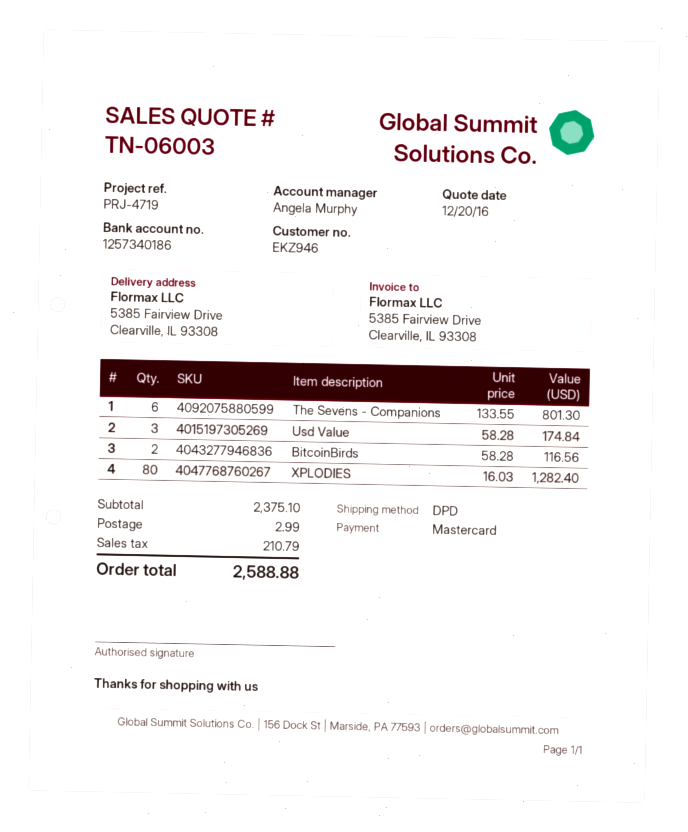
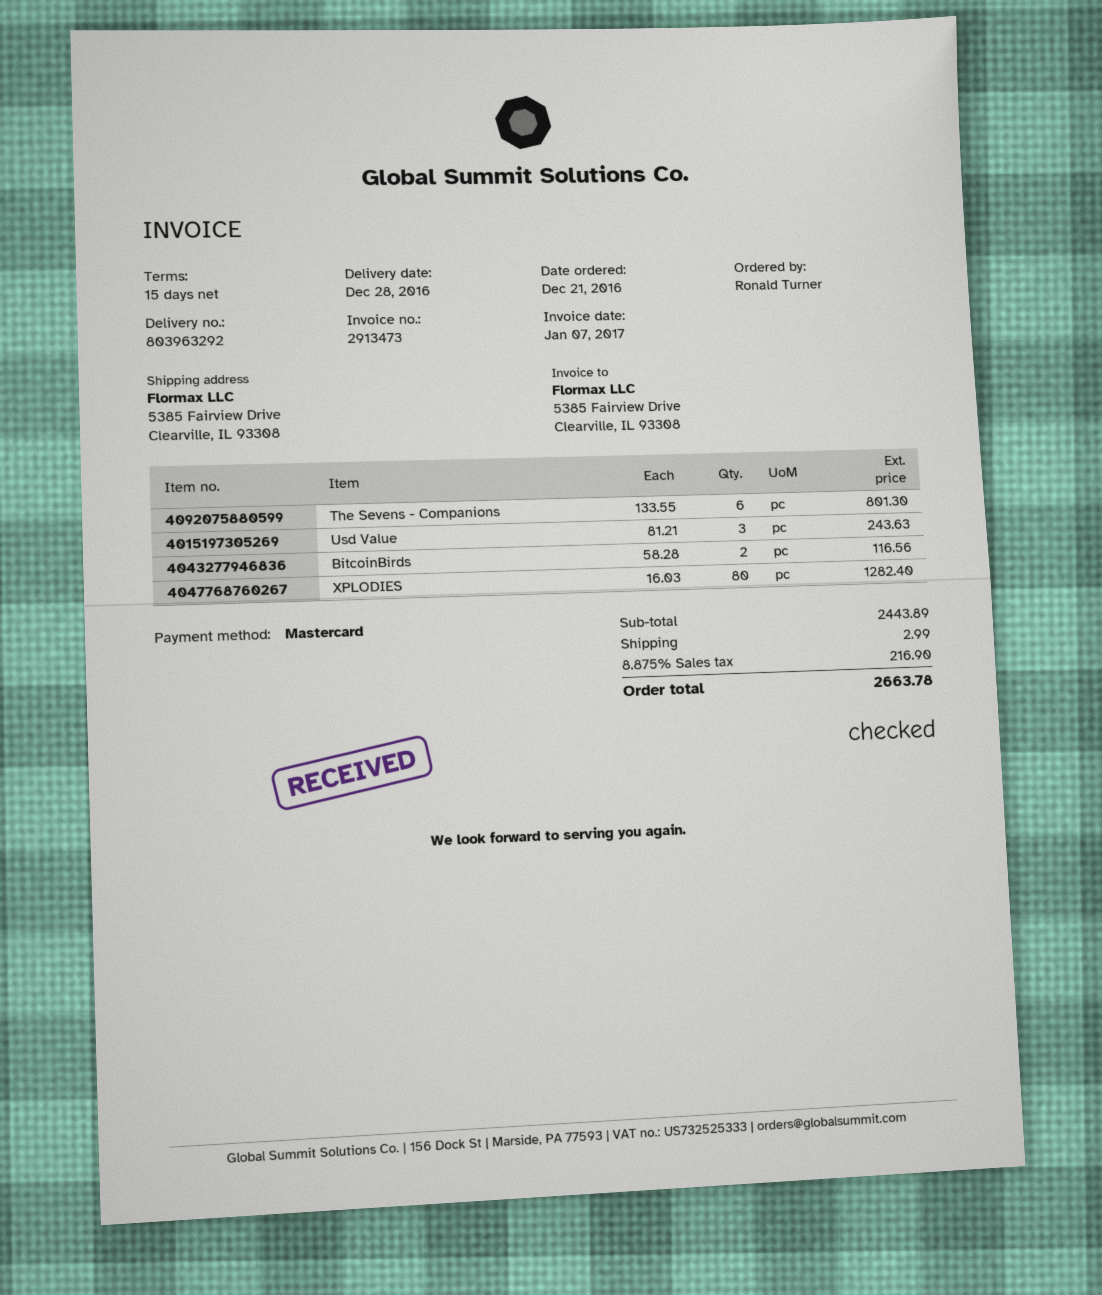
Usd Value: 3 x 58.28 = 174.84 -> 3 x 81.21 = 243.63
subtotal: 2375.10 -> 2443.89
tax: 210.79 -> 216.90
total: 2588.88 -> 2663.78

